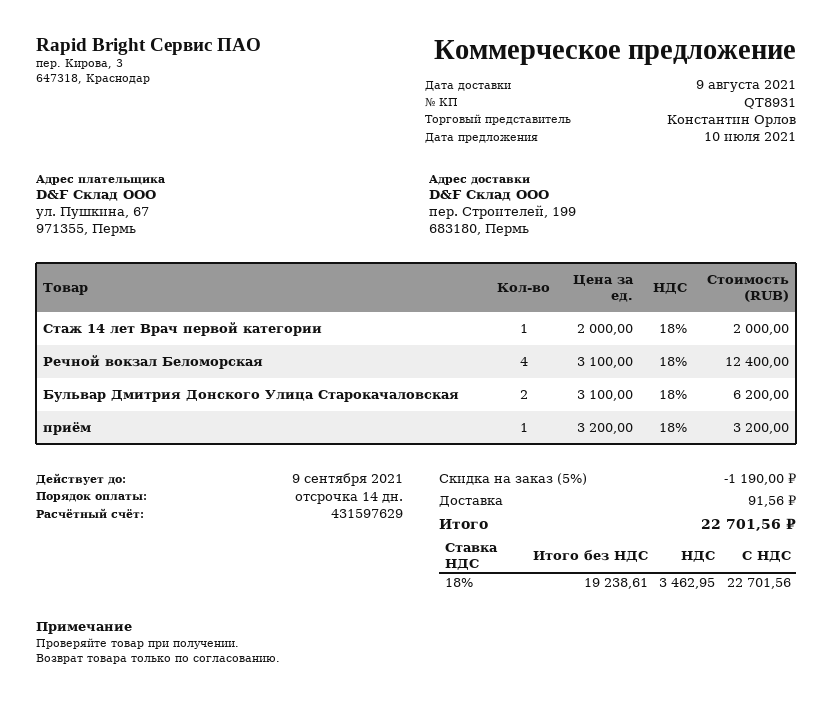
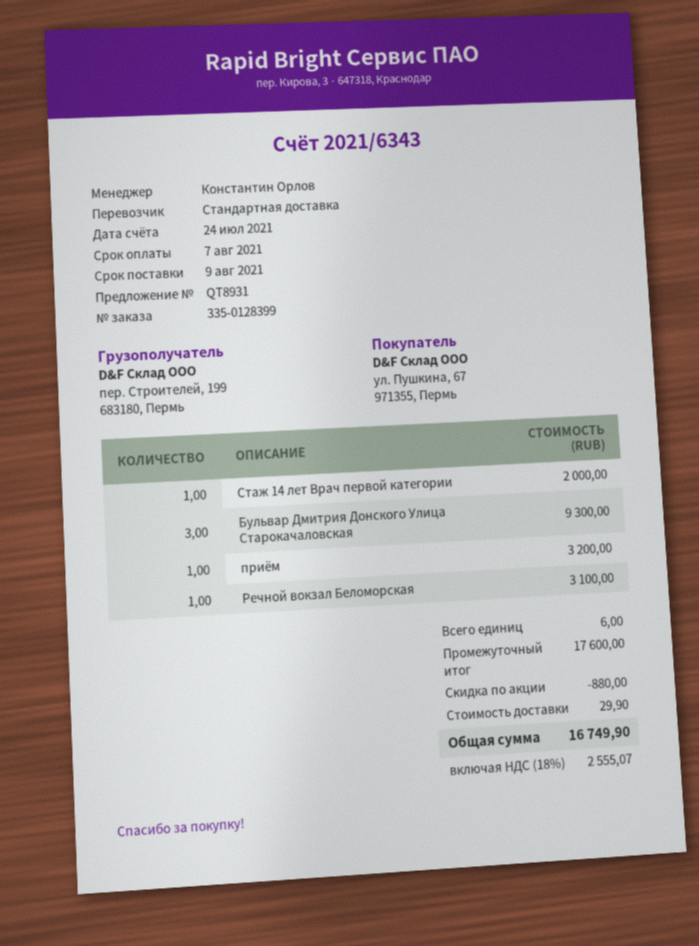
Речной вокзал Беломорская: 4 for 12400.00 -> 1 for 3100.00
Бульвар Дмитрия Донского Улица Старокачаловская: 2 for 6200.00 -> 3 for 9300.00
discount: 1190.00 -> 880.00
shipping: 91.56 -> 29.90
tax: 18% = 3462.95 -> 18% = 2555.07
total: 22701.56 -> 16749.90

